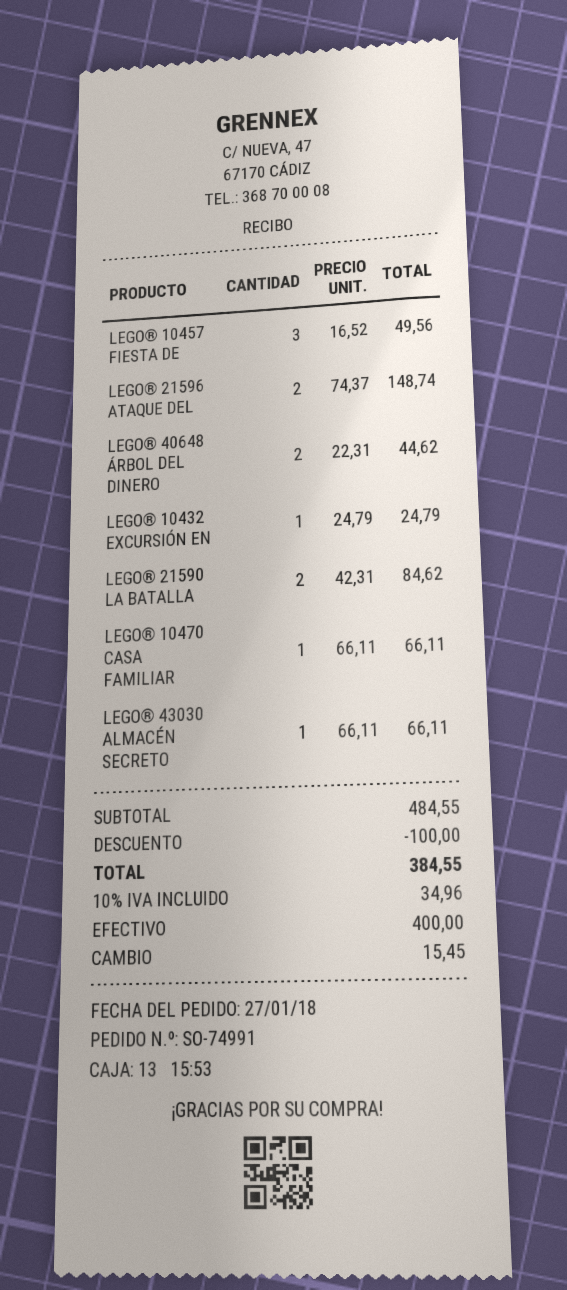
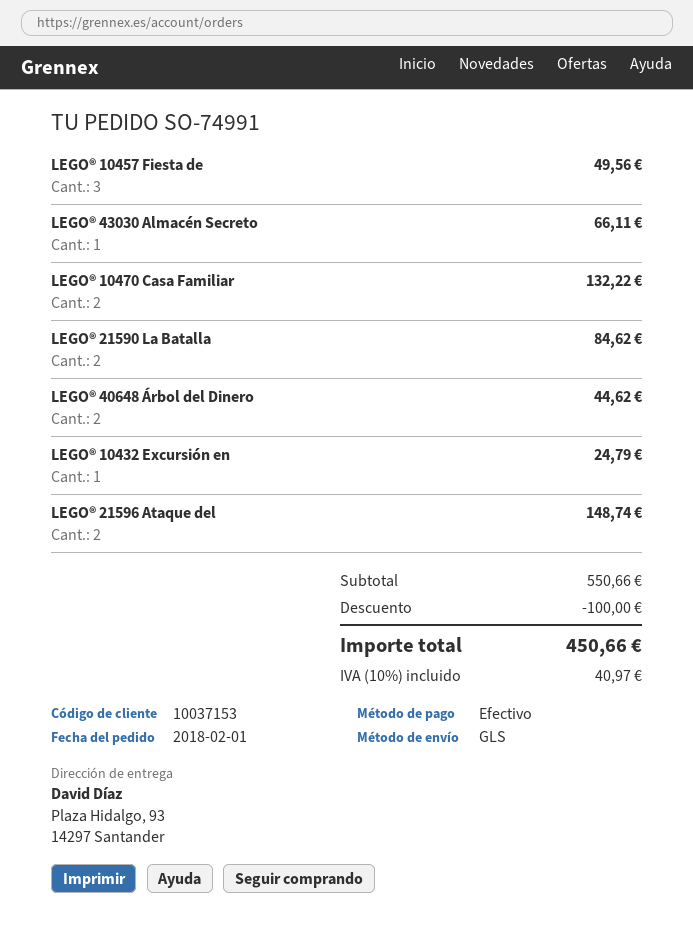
order date: 2018-01-27 -> 2018-02-01
LEGO® 10470 CASA FAMILIAR: 1 for 66.11 -> 2 for 132.22
subtotal: 484.55 -> 550.66
tax: 10% = 34.96 -> 10% = 40.97
total: 384.55 -> 450.66

